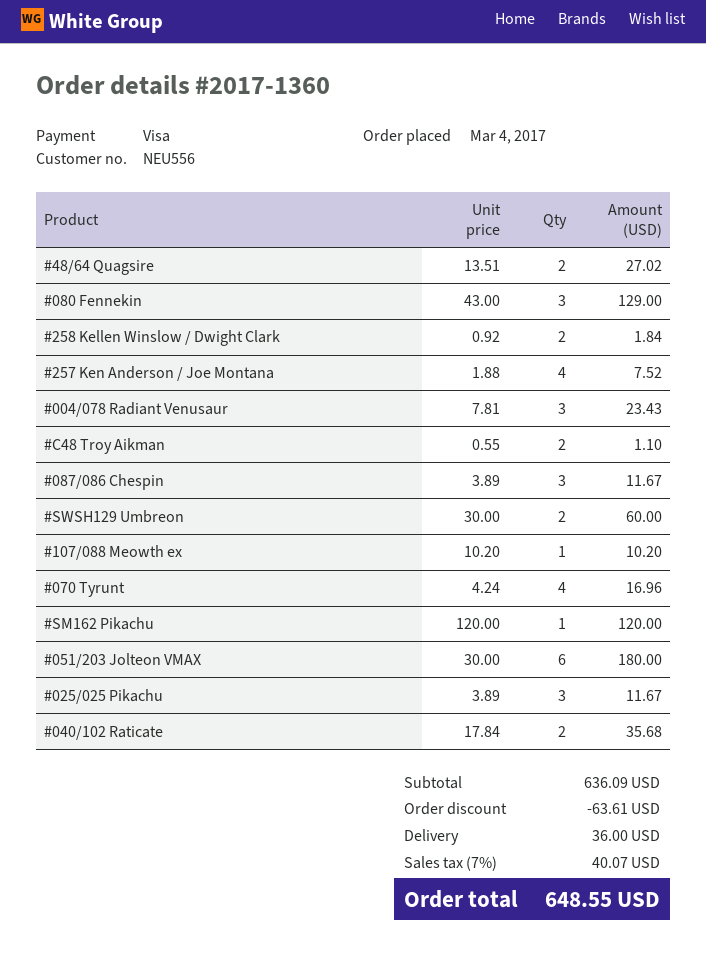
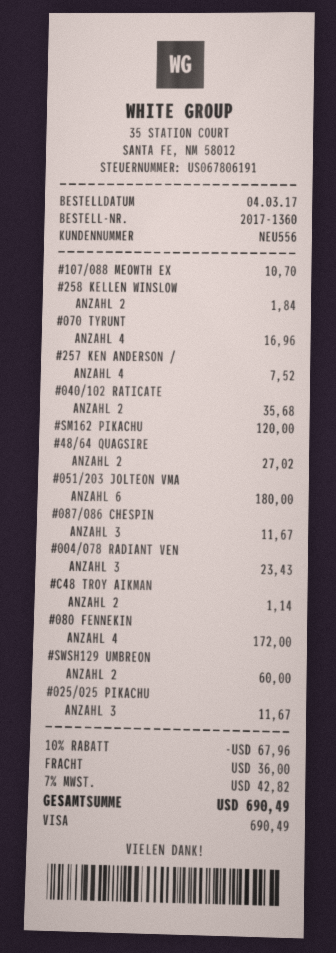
#080 Fennekin: 3 for 129.00 -> 4 for 172.00
#C48 Troy Aikman: 2 for 1.10 -> 2 for 1.14
#107/088 Meowth ex: 1 for 10.20 -> 1 for 10.70
discount: 63.61 -> 67.96
tax: 7% = 40.07 -> 7% = 42.82
total: 648.55 -> 690.49

